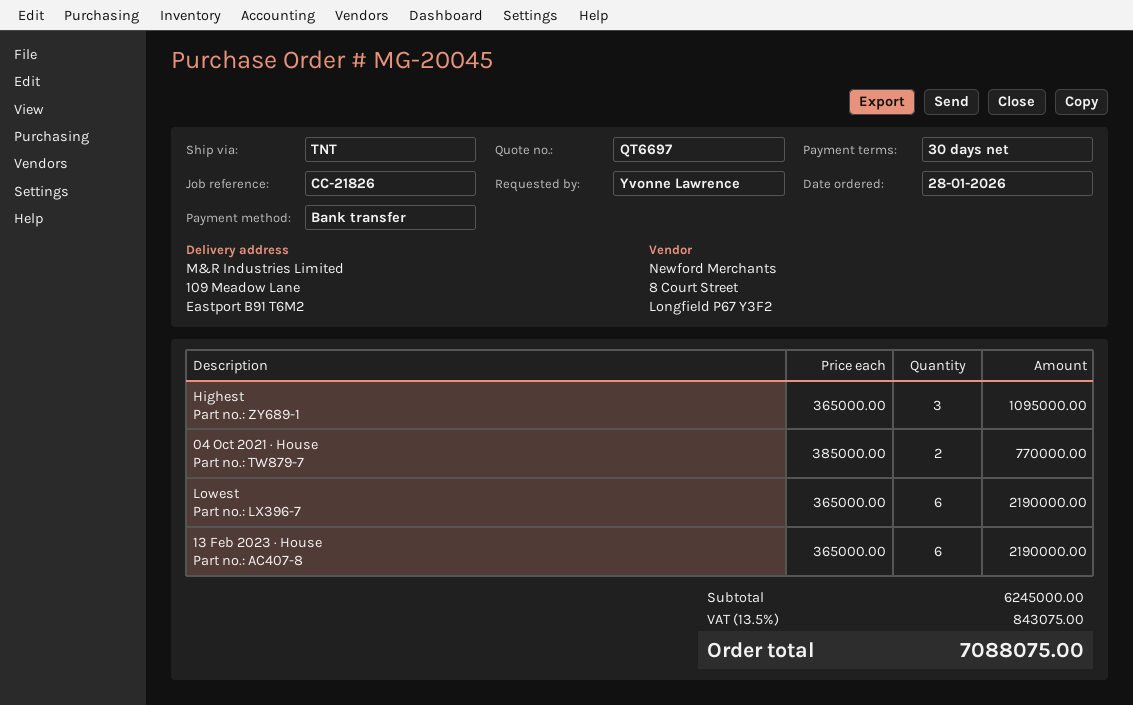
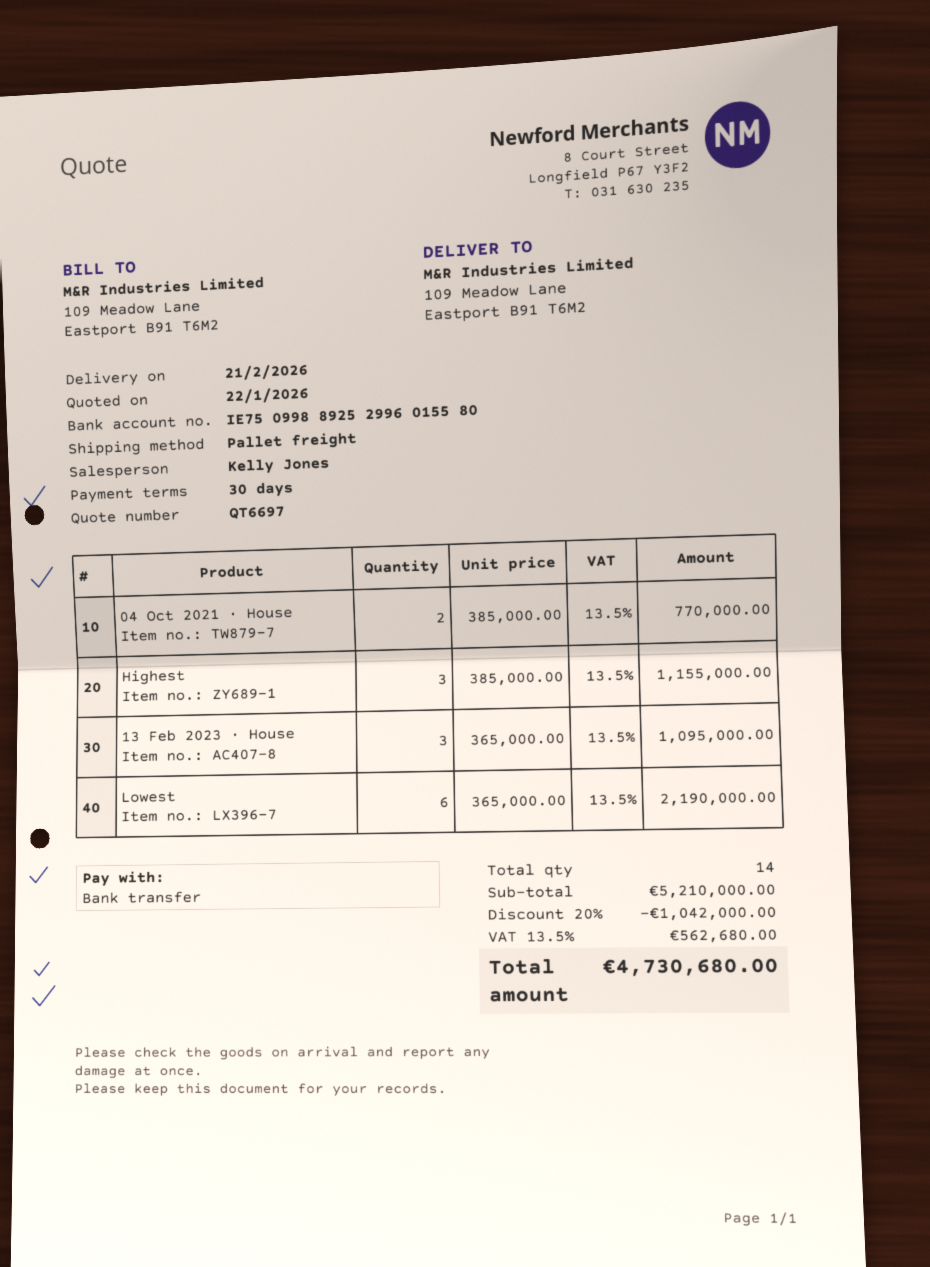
shipping method: TNT -> pallet freight
Highest: 3 x 365000.00 = 1095000.00 -> 3 x 385000.00 = 1155000.00
13 Feb 2023 · House: 6 x 365000.00 = 2190000.00 -> 3 x 365000.00 = 1095000.00
subtotal: 6245000.00 -> 5210000.00
discount: none -> 20% = 1042000.00
tax: 13.5% = 843075.00 -> 13.5% = 562680.00
total: 7088075.00 -> 4730680.00

